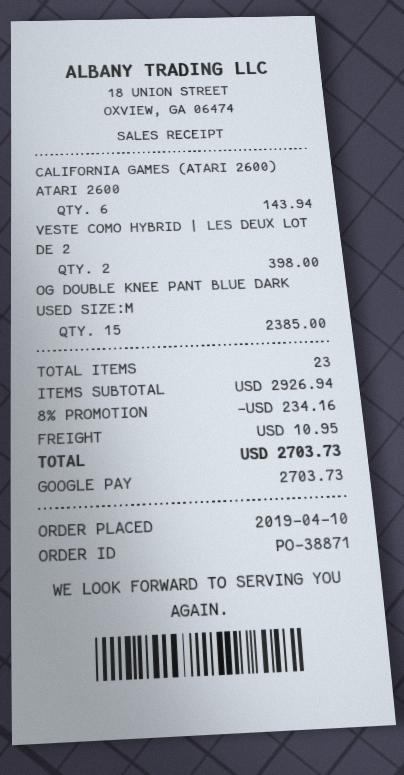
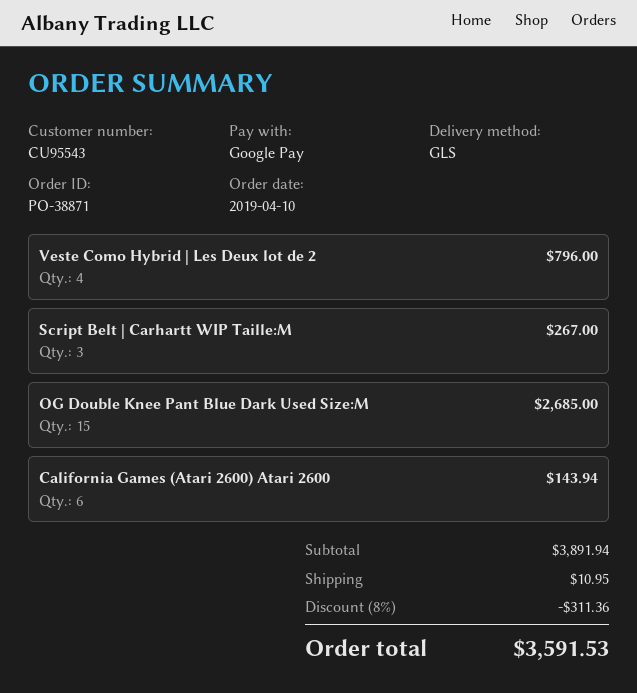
VESTE COMO HYBRID | LES DEUX LOT DE 2: 2 for 398.00 -> 4 for 796.00
OG DOUBLE KNEE PANT BLUE DARK USED SIZE:M: 15 for 2385.00 -> 15 for 2685.00
Script Belt | Carhartt WIP Taille:M: none -> 3 for 267.00
subtotal: 2926.94 -> 3891.94
discount: 8% = 234.16 -> 8% = 311.36
total: 2703.73 -> 3591.53

